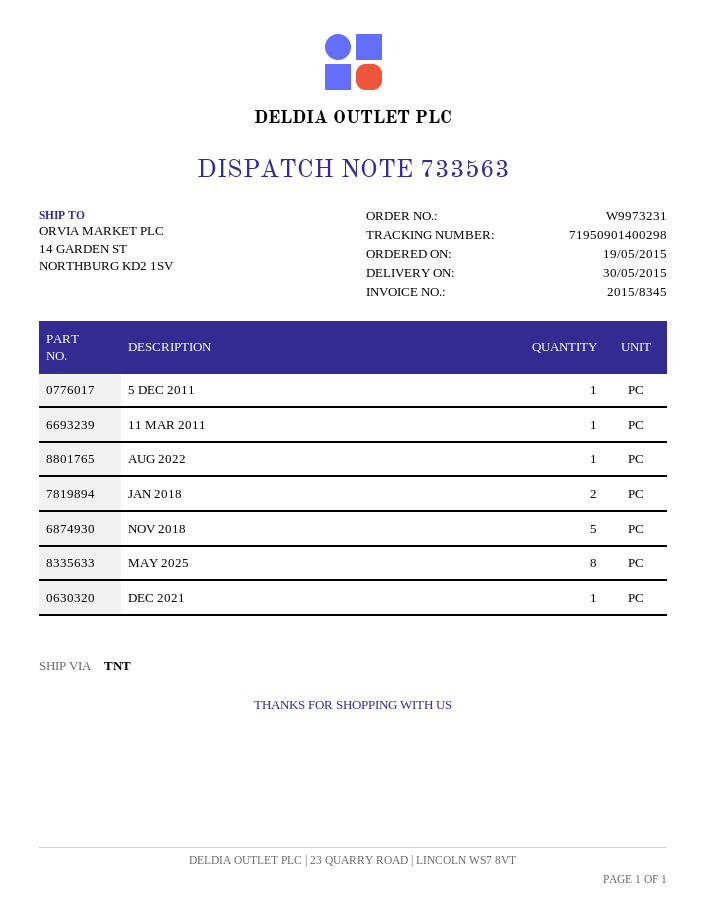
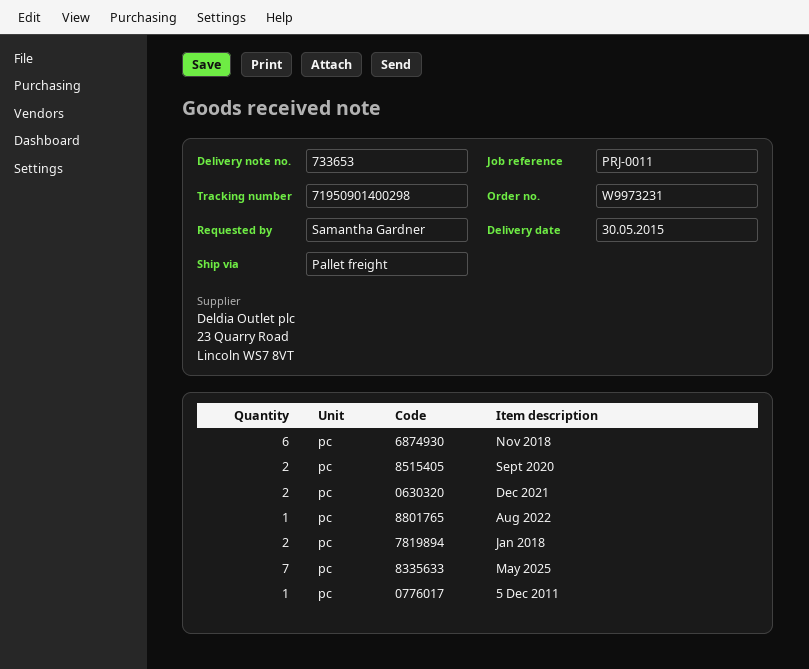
delivery note number: 733563 -> 733653
shipping method: TNT -> pallet freight
11 MAR 2011: 1 -> none
NOV 2018: 5 -> 6
MAY 2025: 8 -> 7
DEC 2021: 1 -> 2
Sept 2020: none -> 2

